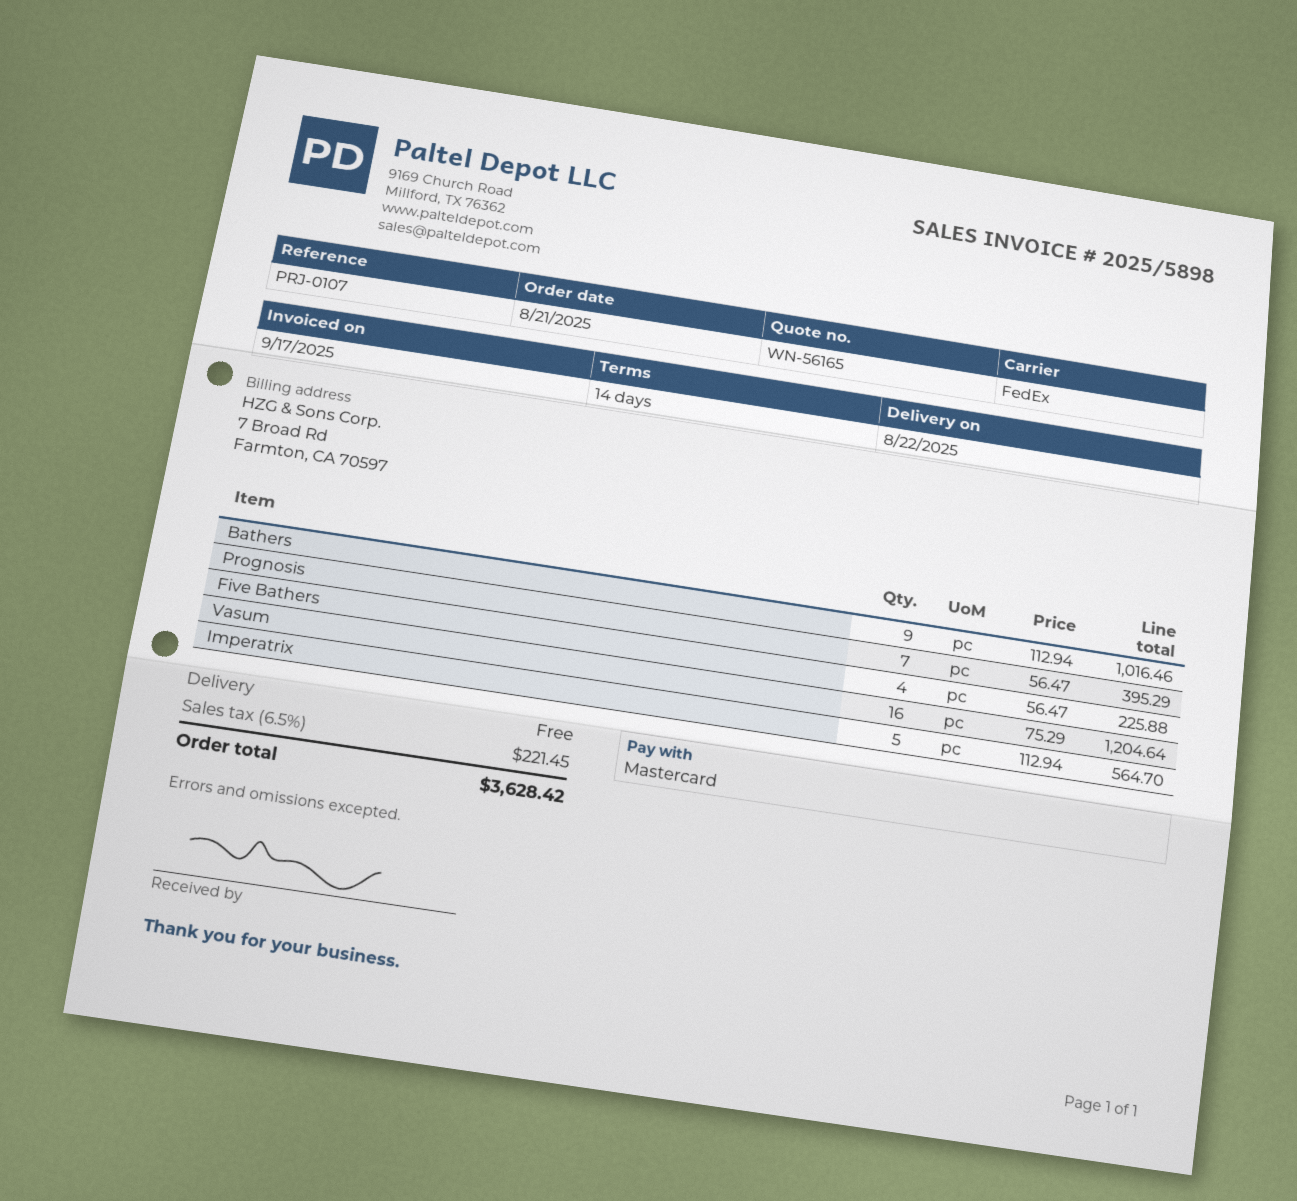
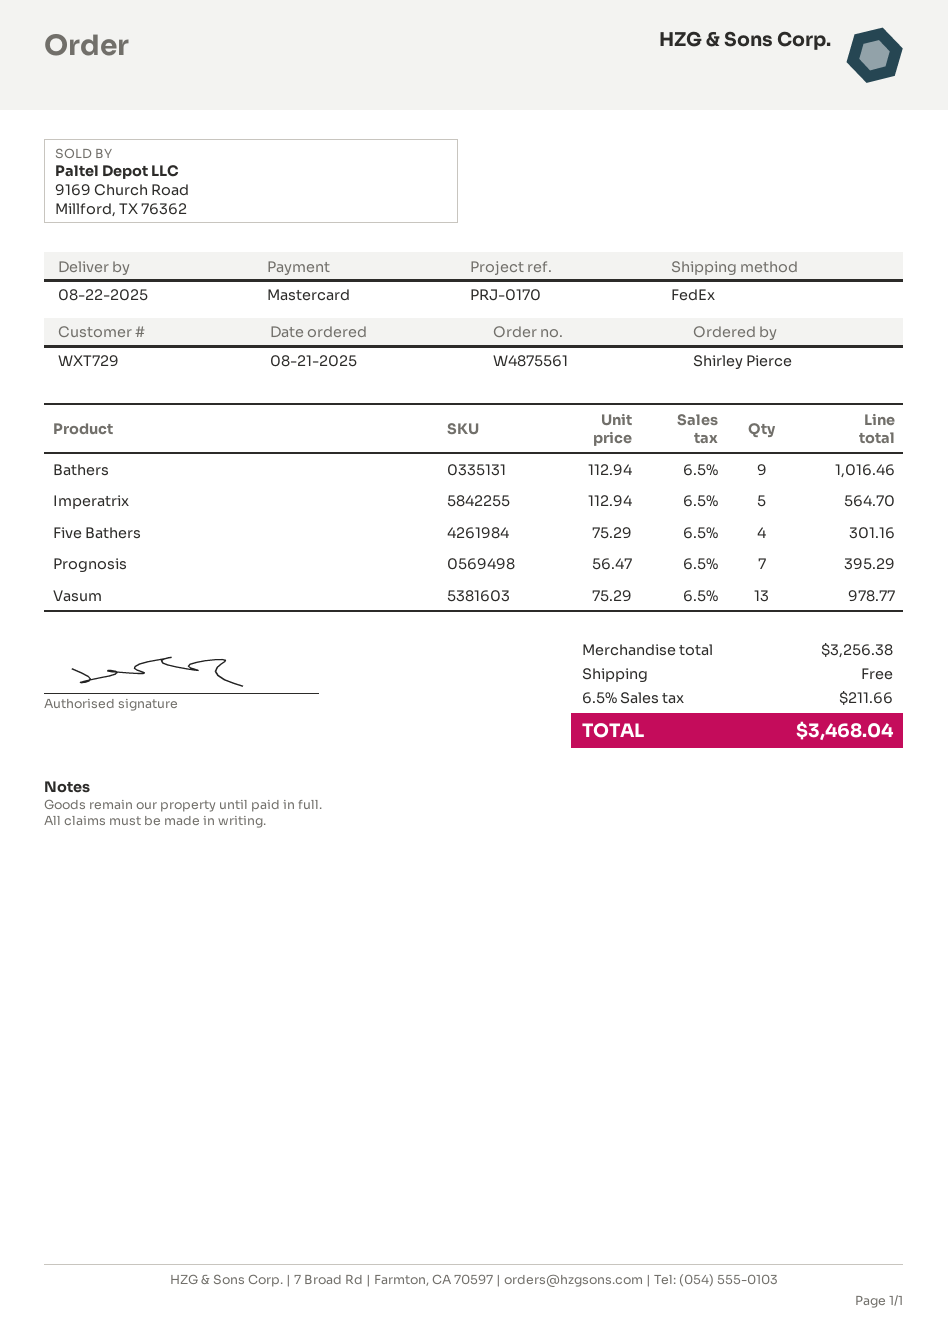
reference: PRJ-0107 -> PRJ-0170
Five Bathers: 4 x 56.47 = 225.88 -> 4 x 75.29 = 301.16
Vasum: 16 x 75.29 = 1204.64 -> 13 x 75.29 = 978.77
tax: 6.5% = 221.45 -> 6.5% = 211.66
total: 3628.42 -> 3468.04

